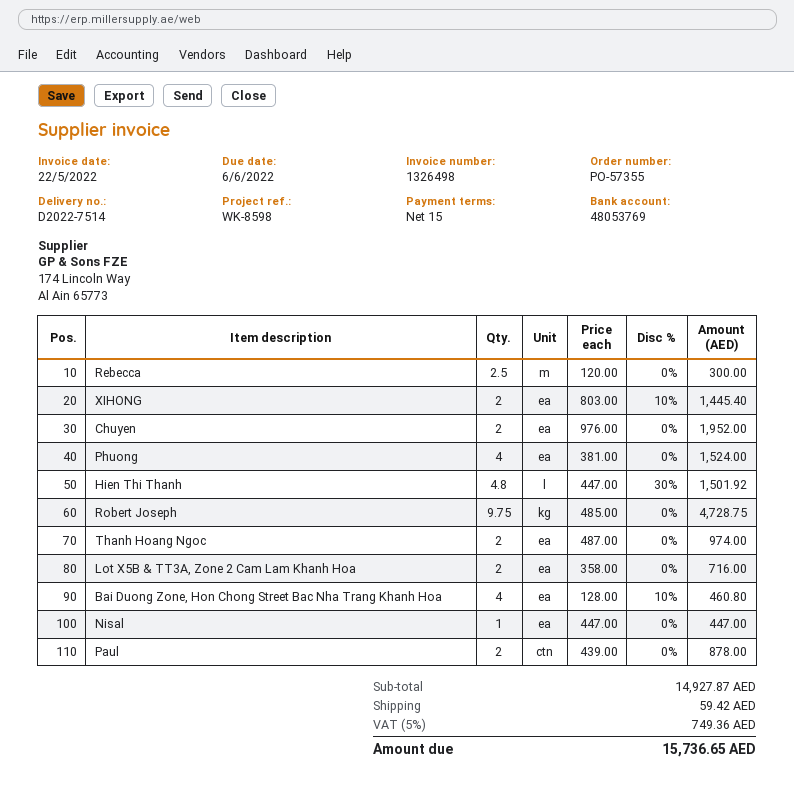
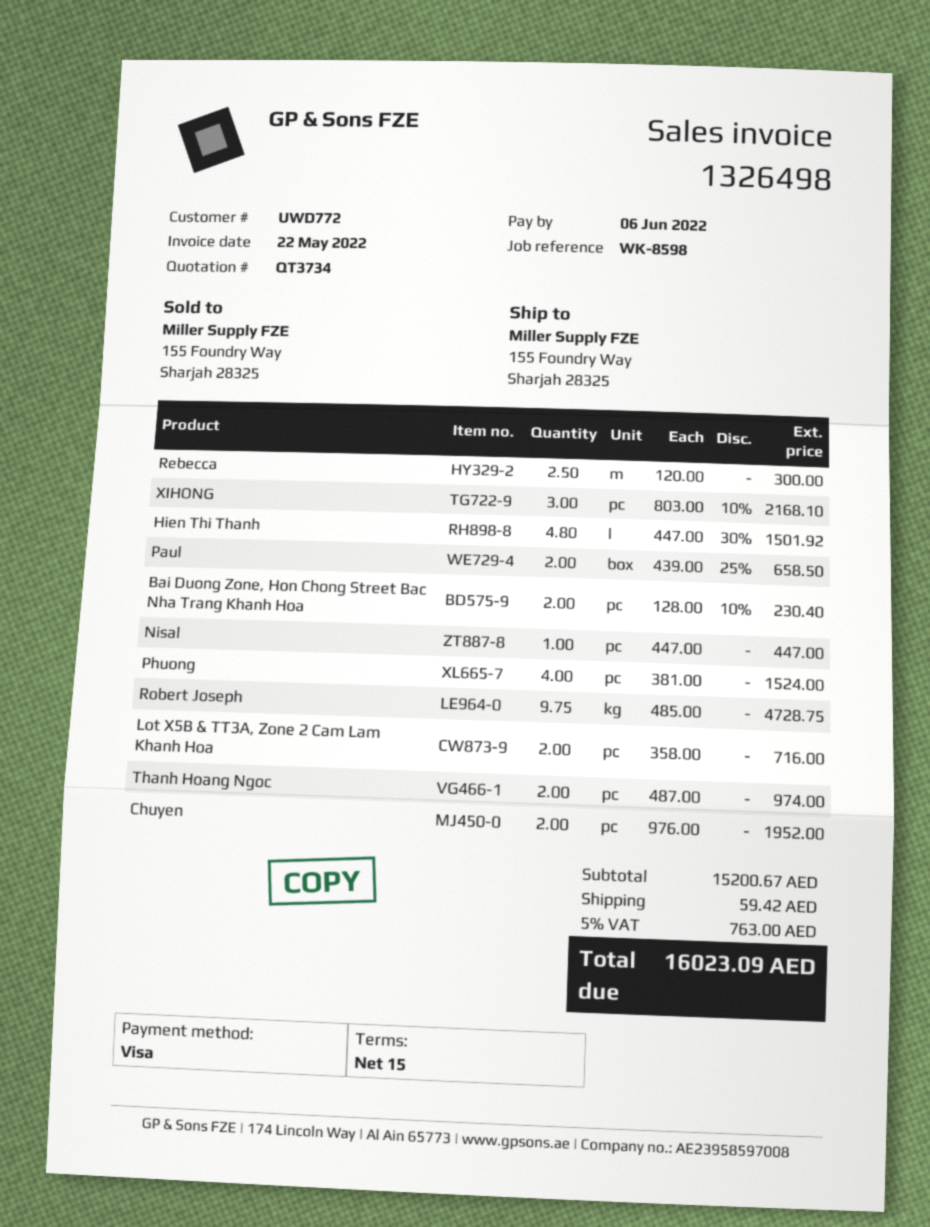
XIHONG: 2 x 803.00 - 10% = 1445.40 -> 3 x 803.00 - 10% = 2168.10
Bai Duong Zone, Hon Chong Street Bac Nha Trang Khanh Hoa: 4 x 128.00 - 10% = 460.80 -> 2 x 128.00 - 10% = 230.40
Paul: 2 x 439.00 = 878.00 -> 2 x 439.00 - 25% = 658.50
subtotal: 14927.87 -> 15200.67
tax: 5% = 749.36 -> 5% = 763.00
total: 15736.65 -> 16023.09

